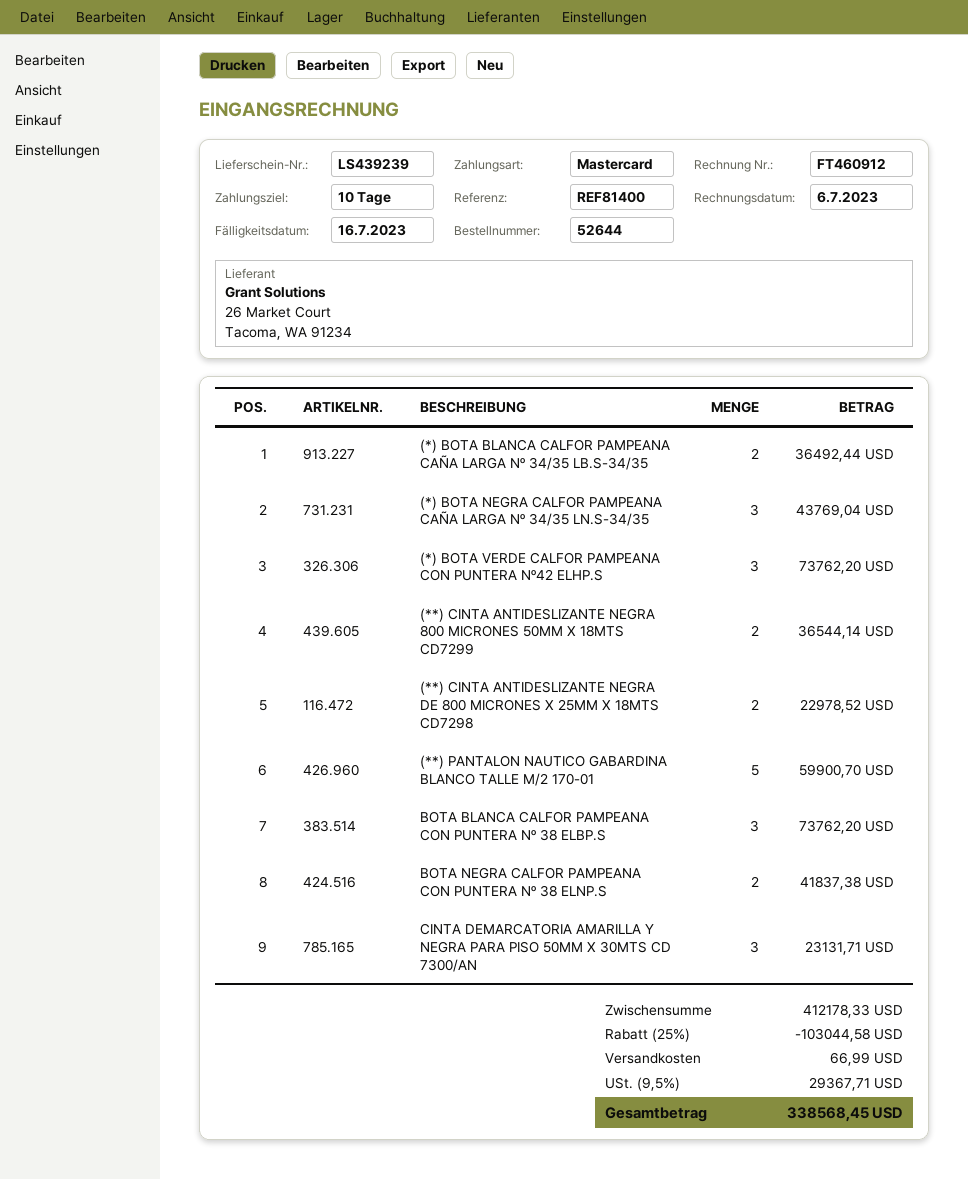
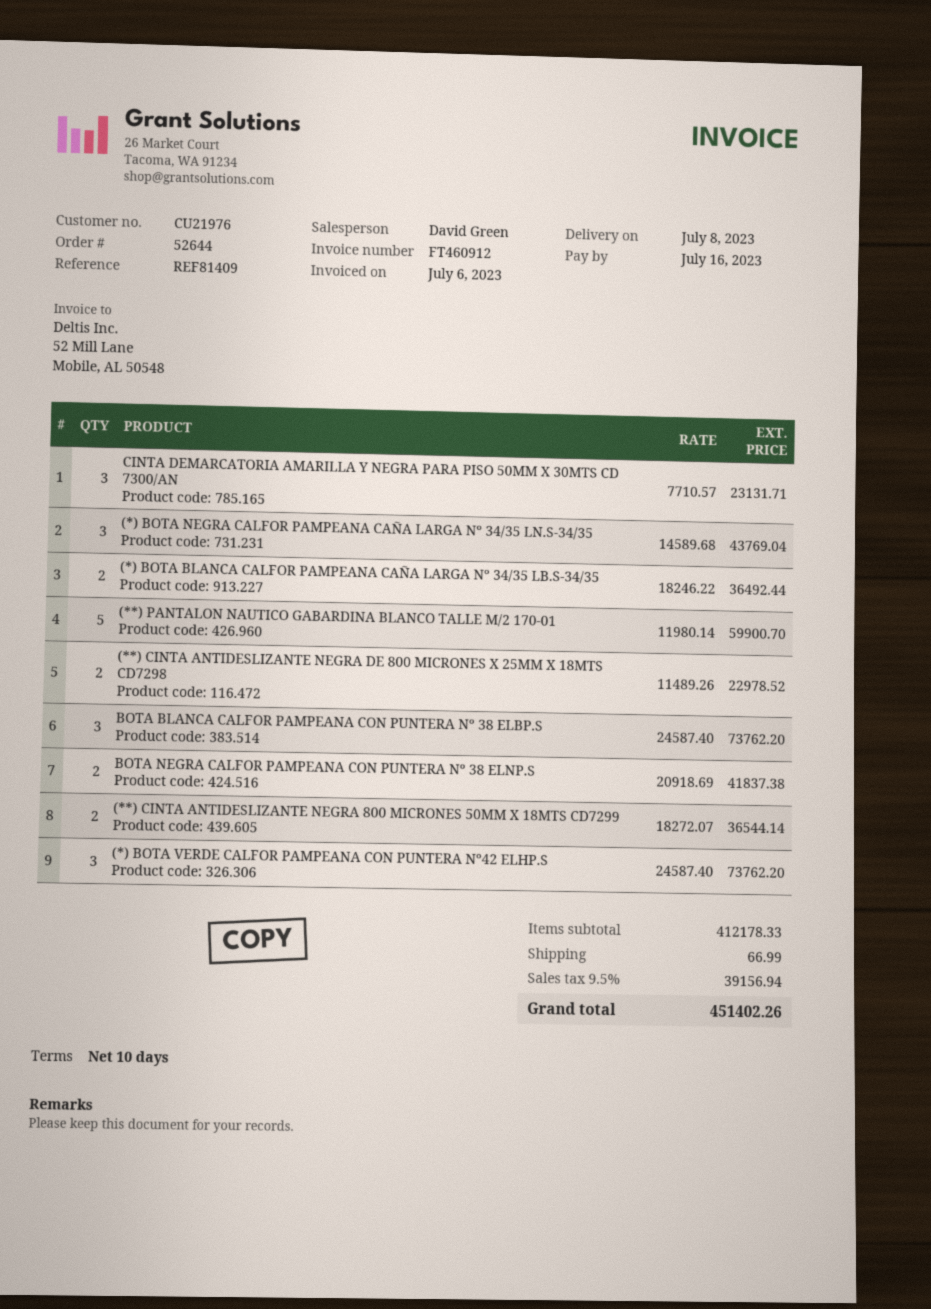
reference: REF81400 -> REF81409
discount: 25% = 103044.58 -> none
tax: 9.5% = 29367.71 -> 9.5% = 39156.94
total: 338568.45 -> 451402.26

